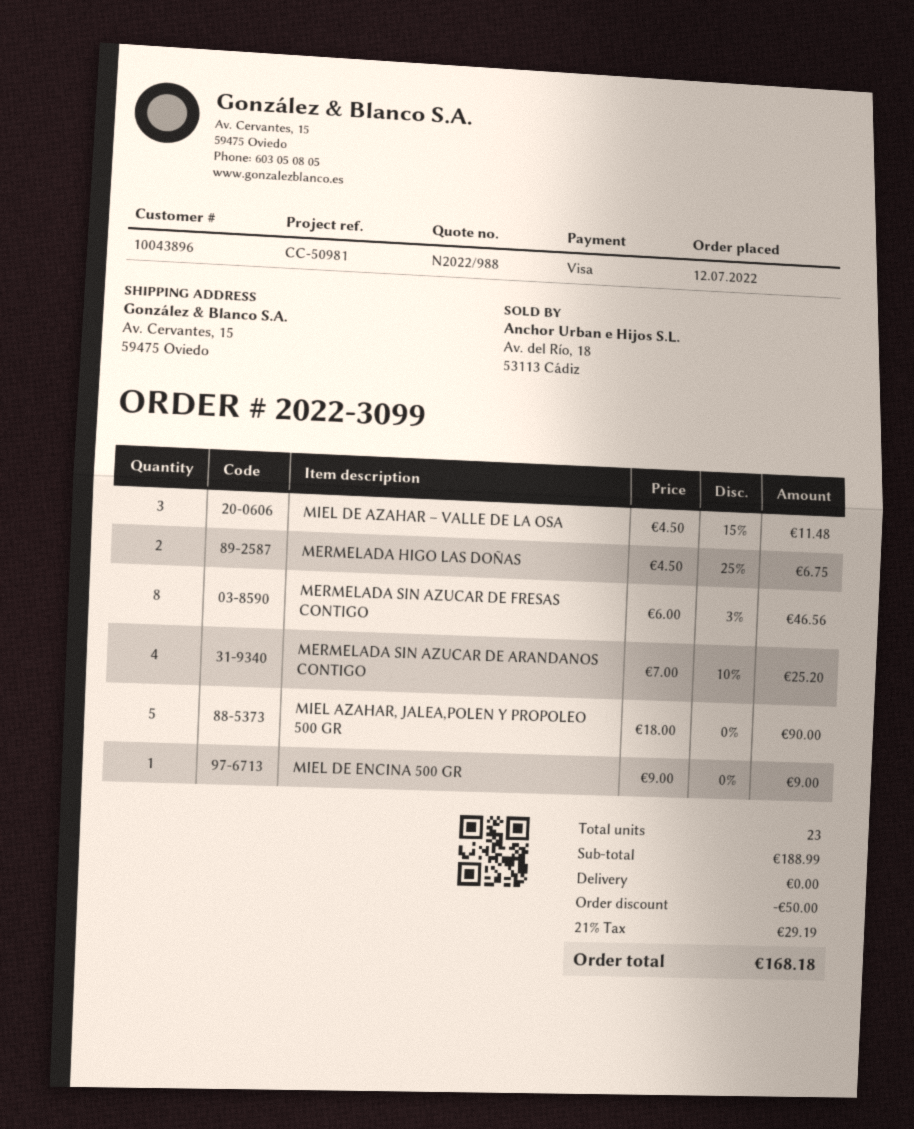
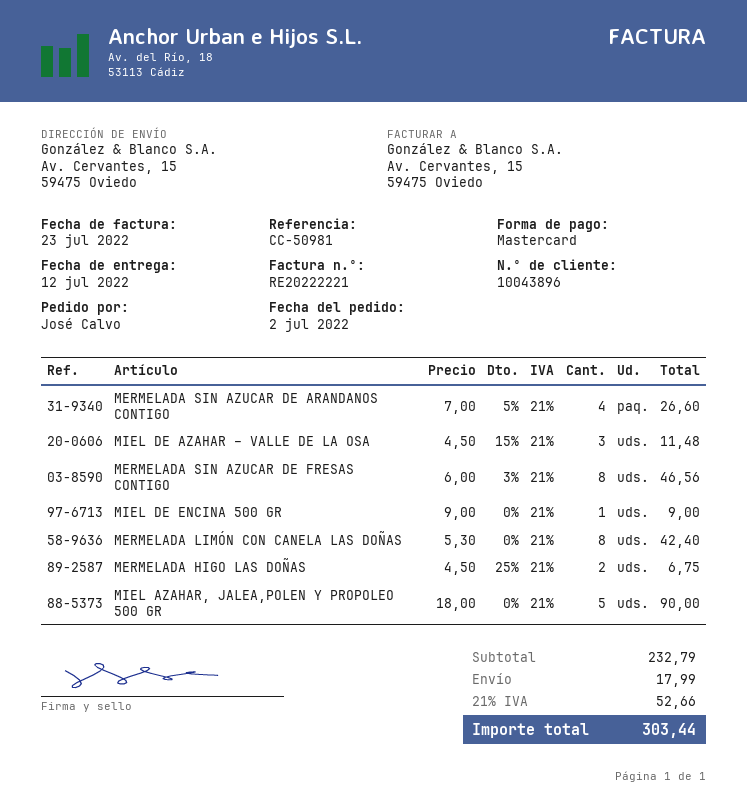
order date: 2022-07-12 -> 2022-07-02
payment method: Visa -> Mastercard
MERMELADA SIN AZUCAR DE ARANDANOS CONTIGO: 4 x 7.00 - 10% = 25.20 -> 4 x 7.00 - 5% = 26.60
MERMELADA LIMÓN CON CANELA LAS DOÑAS: none -> 8 x 5.30 = 42.40
subtotal: 188.99 -> 232.79
discount: 50.00 -> none
shipping: 0.00 -> 17.99
tax: 21% = 29.19 -> 21% = 52.66
total: 168.18 -> 303.44

